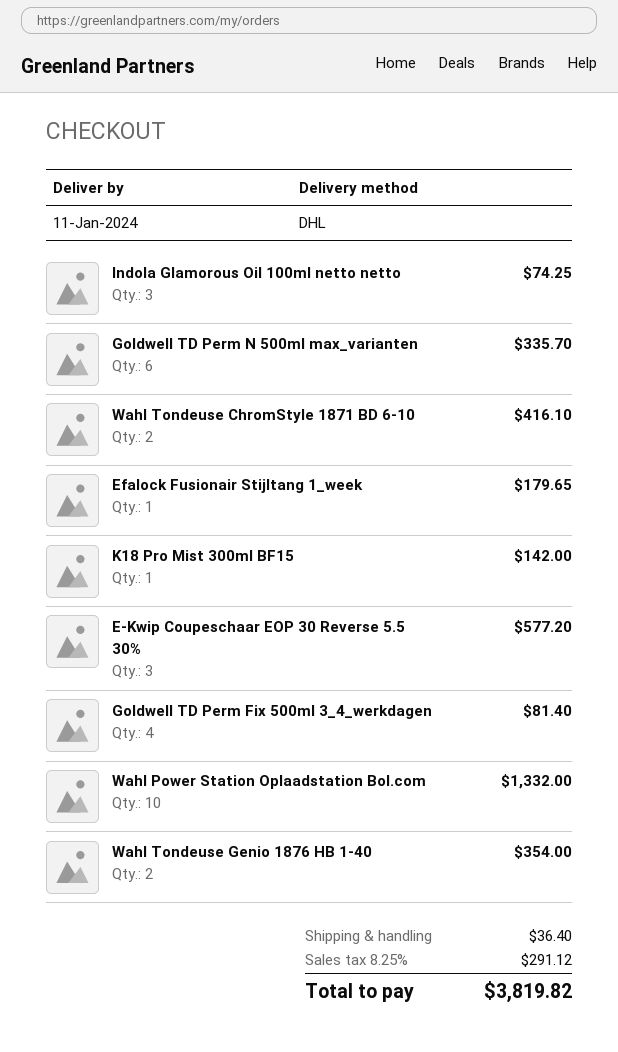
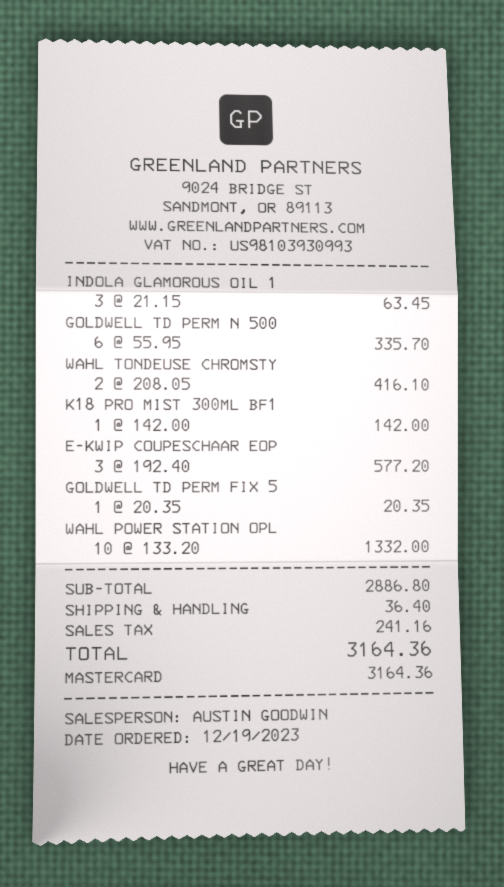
Indola Glamorous Oil 100ml netto netto: 3 for 74.25 -> 3 for 63.45
Efalock Fusionair Stijltang 1_week: 1 for 179.65 -> none
Goldwell TD Perm Fix 500ml 3_4_werkdagen: 4 for 81.40 -> 1 for 20.35
Wahl Tondeuse Genio 1876 HB 1-40: 2 for 354.00 -> none
tax: 291.12 -> 241.16
total: 3819.82 -> 3164.36

